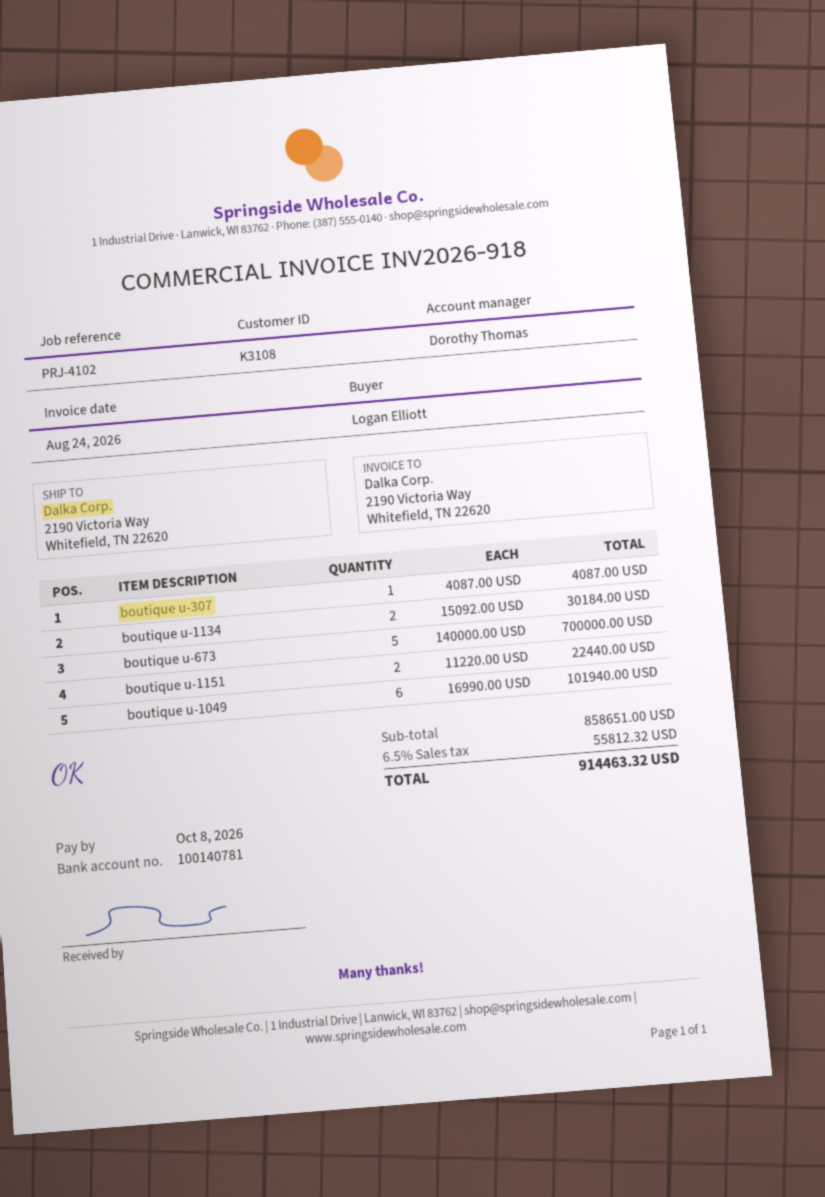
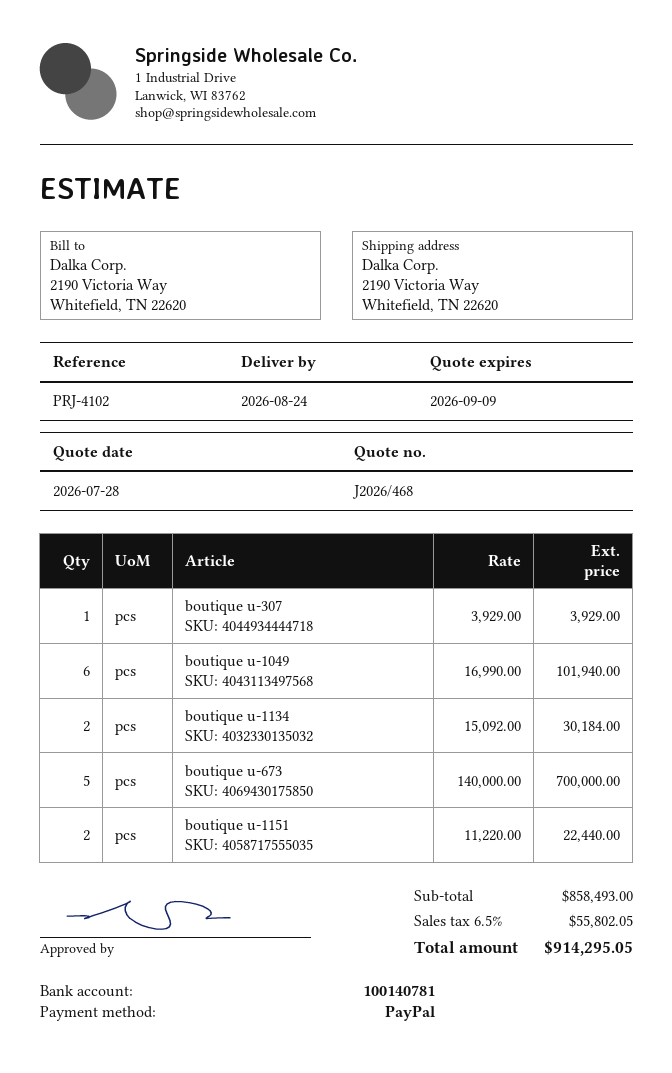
boutique u-307: 1 x 4087.00 = 4087.00 -> 1 x 3929.00 = 3929.00
subtotal: 858651.00 -> 858493.00
tax: 6.5% = 55812.32 -> 6.5% = 55802.05
total: 914463.32 -> 914295.05

